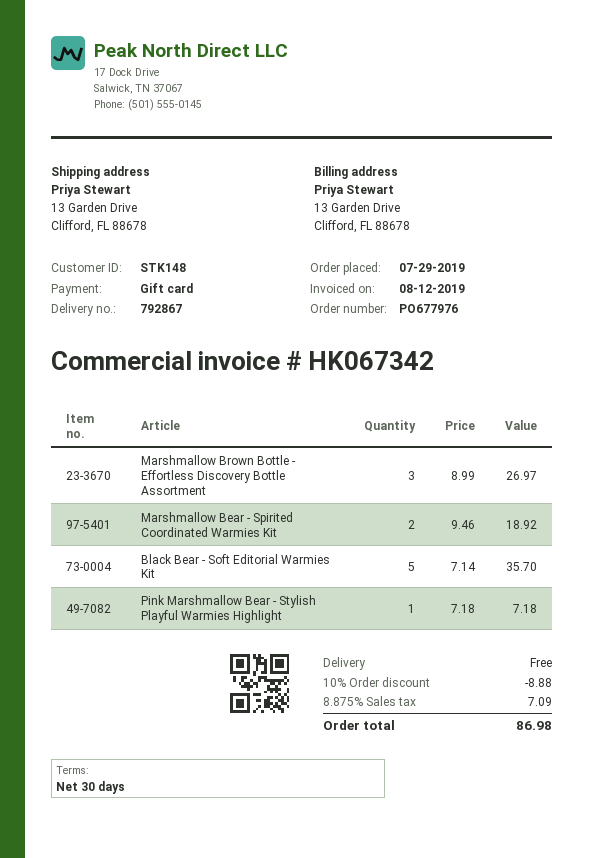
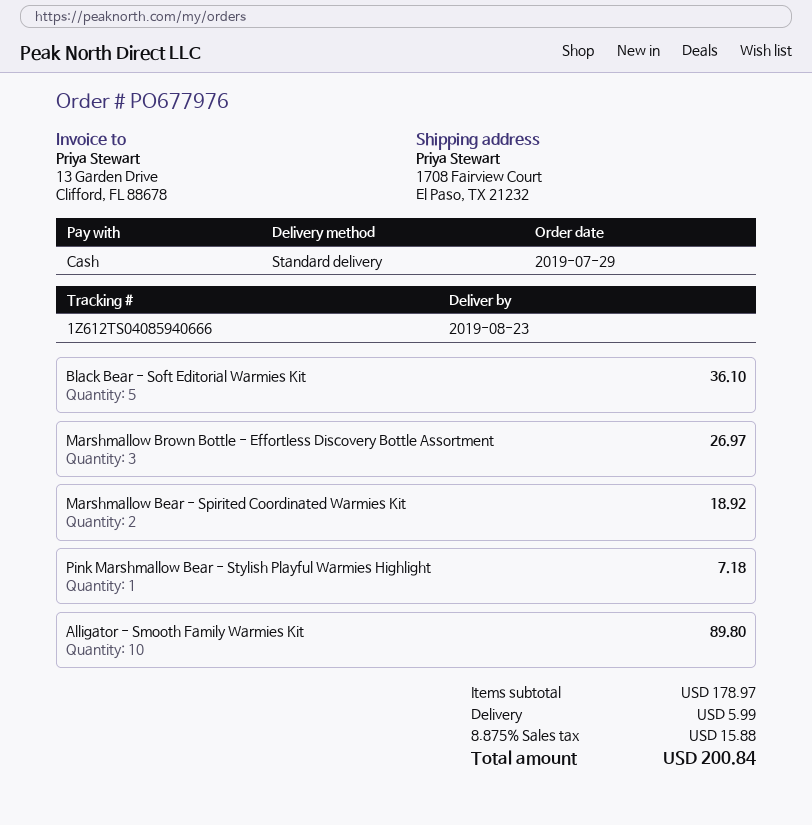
payment method: gift card -> cash
ship to: 13 Garden Drive, Clifford, FL 88678 -> 1708 Fairview Court, El Paso, TX 21232
Black Bear - Soft Editorial Warmies Kit: 5 for 35.70 -> 5 for 36.10
Alligator - Smooth Family Warmies Kit: none -> 10 for 89.80
discount: 10% = 8.88 -> none
shipping: 0.00 -> 5.99
tax: 8.875% = 7.09 -> 8.875% = 15.88
total: 86.98 -> 200.84

